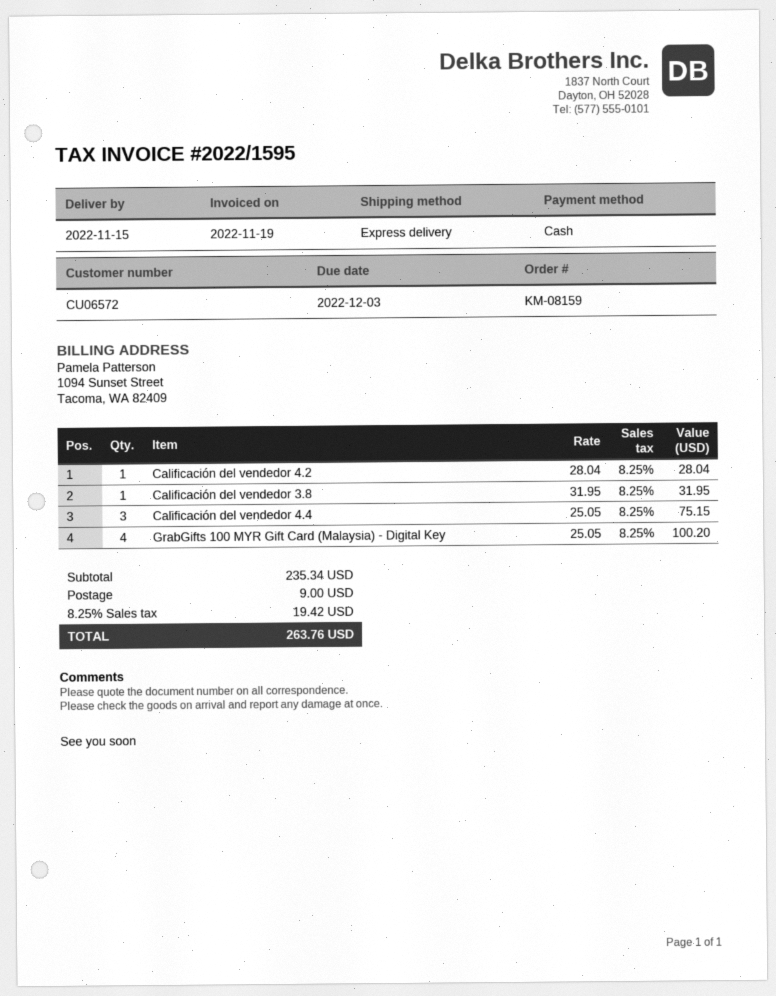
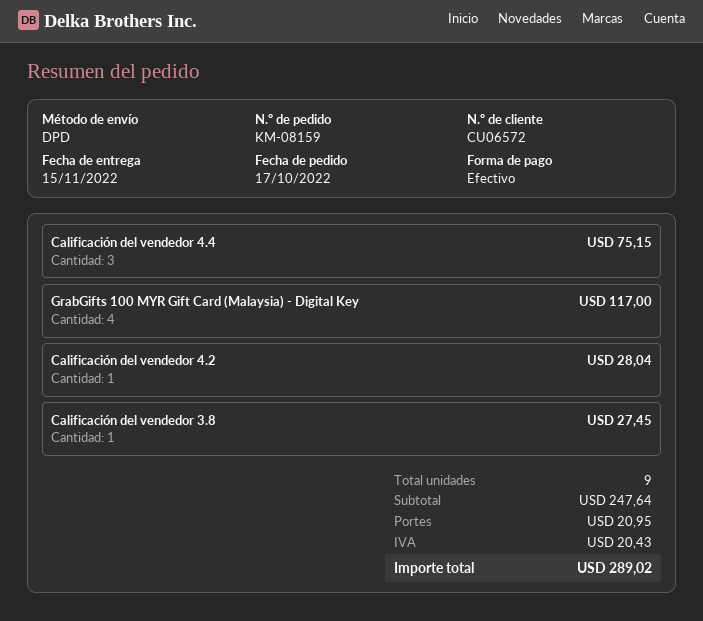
shipping method: express -> DPD
Calificación del vendedor 3.8: 1 for 31.95 -> 1 for 27.45
GrabGifts 100 MYR Gift Card (Malaysia) - Digital Key: 4 for 100.20 -> 4 for 117.00
subtotal: 235.34 -> 247.64
shipping: 9.00 -> 20.95
tax: 19.42 -> 20.43
total: 263.76 -> 289.02

